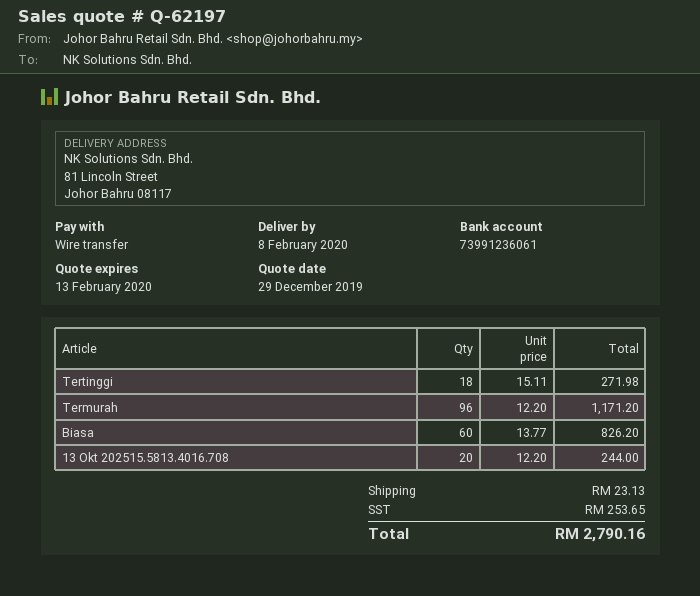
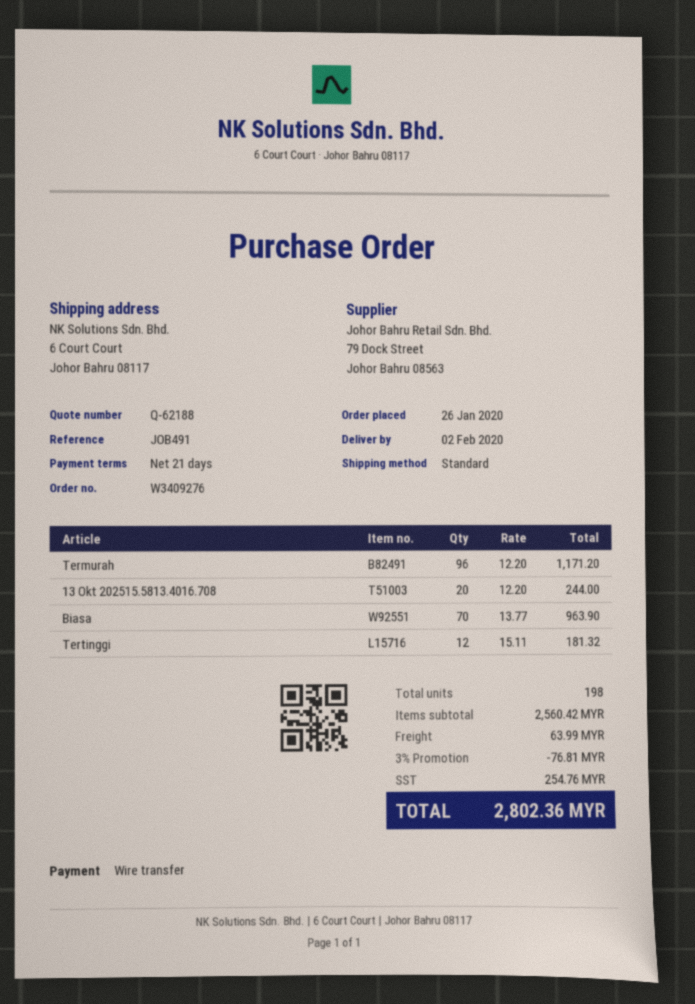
quote number: Q-62197 -> Q-62188
delivery date: 2020-02-08 -> 2020-02-02
ship to: 81 Lincoln Street, Johor Bahru 08117 -> 6 Court Court, Johor Bahru 08117
Tertinggi: 18 x 15.11 = 271.98 -> 12 x 15.11 = 181.32
Biasa: 60 x 13.77 = 826.20 -> 70 x 13.77 = 963.90
discount: none -> 3% = 76.81
shipping: 23.13 -> 63.99
tax: 253.65 -> 254.76
total: 2790.16 -> 2802.36

